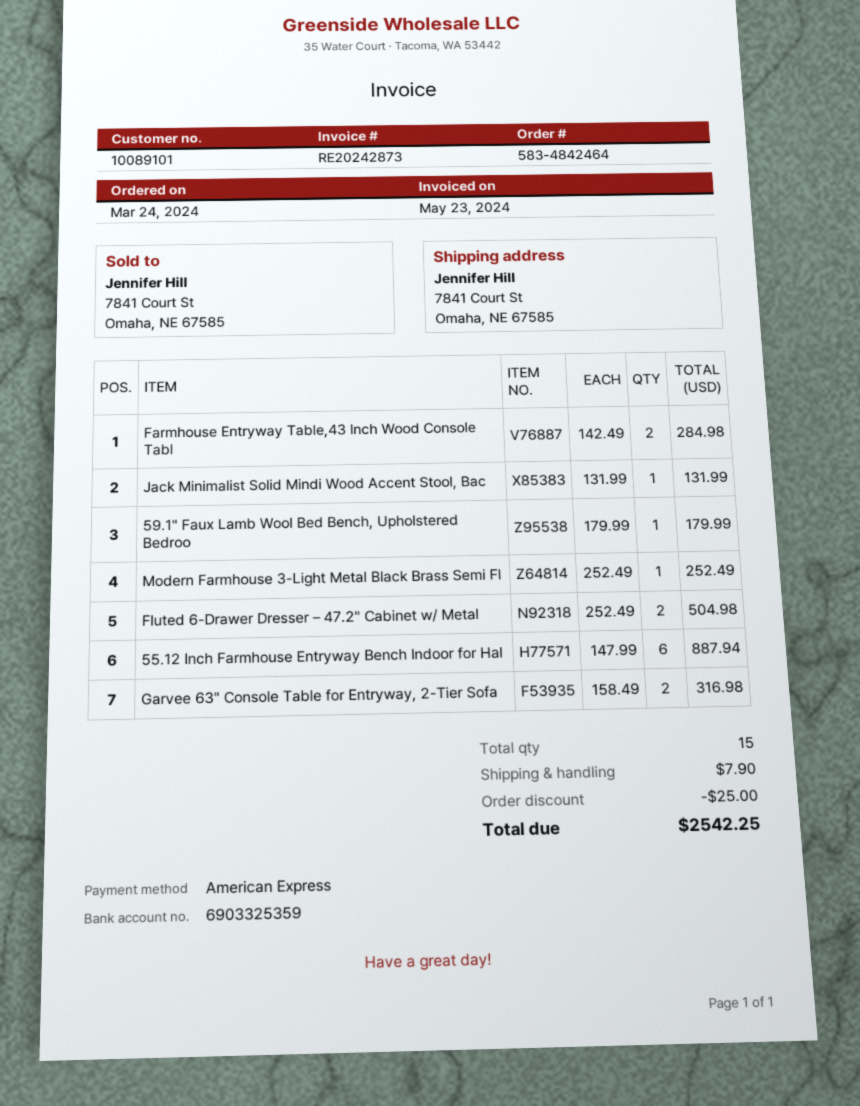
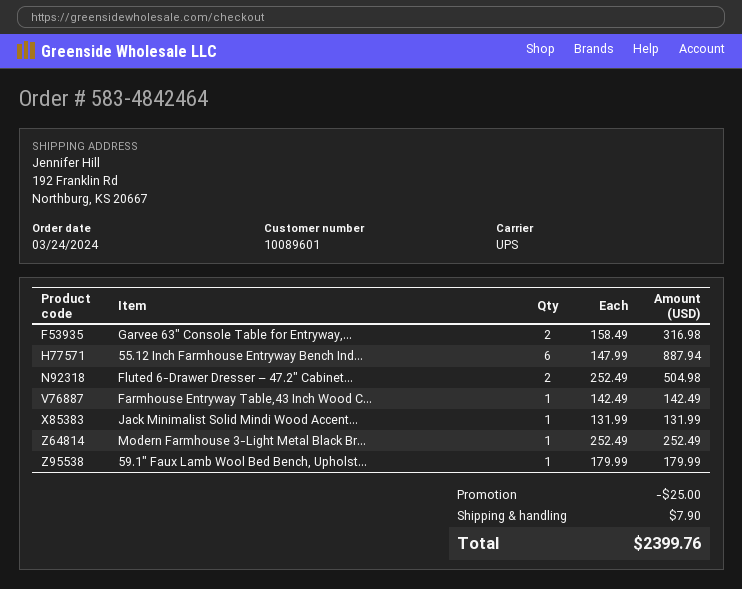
customer number: 10089101 -> 10089601
ship to: 7841 Court St, Omaha, NE 67585 -> 192 Franklin Rd, Northburg, KS 20667
Farmhouse Entryway Table,43 Inch Wood Console Tabl: 2 x 142.49 = 284.98 -> 1 x 142.49 = 142.49
total: 2542.25 -> 2399.76

